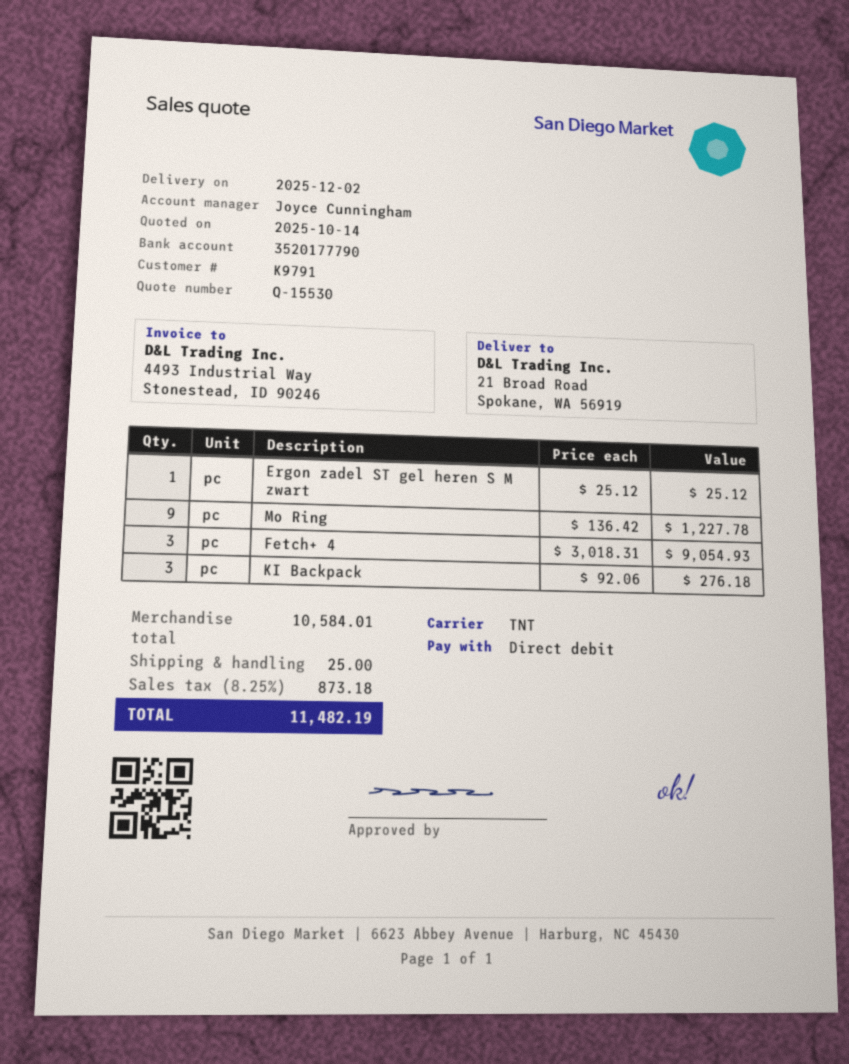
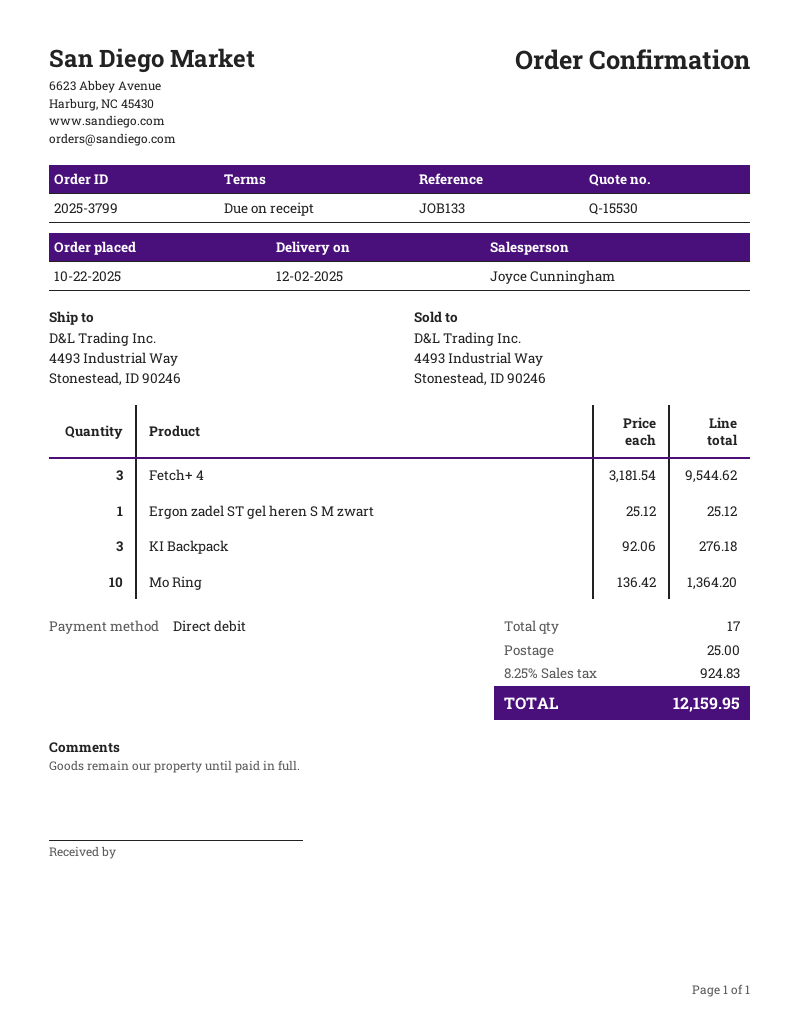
ship to: 21 Broad Road, Spokane, WA 56919 -> 4493 Industrial Way, Stonestead, ID 90246
Mo Ring: 9 x 136.42 = 1227.78 -> 10 x 136.42 = 1364.20
Fetch+ 4: 3 x 3018.31 = 9054.93 -> 3 x 3181.54 = 9544.62
tax: 8.25% = 873.18 -> 8.25% = 924.83
total: 11482.19 -> 12159.95

